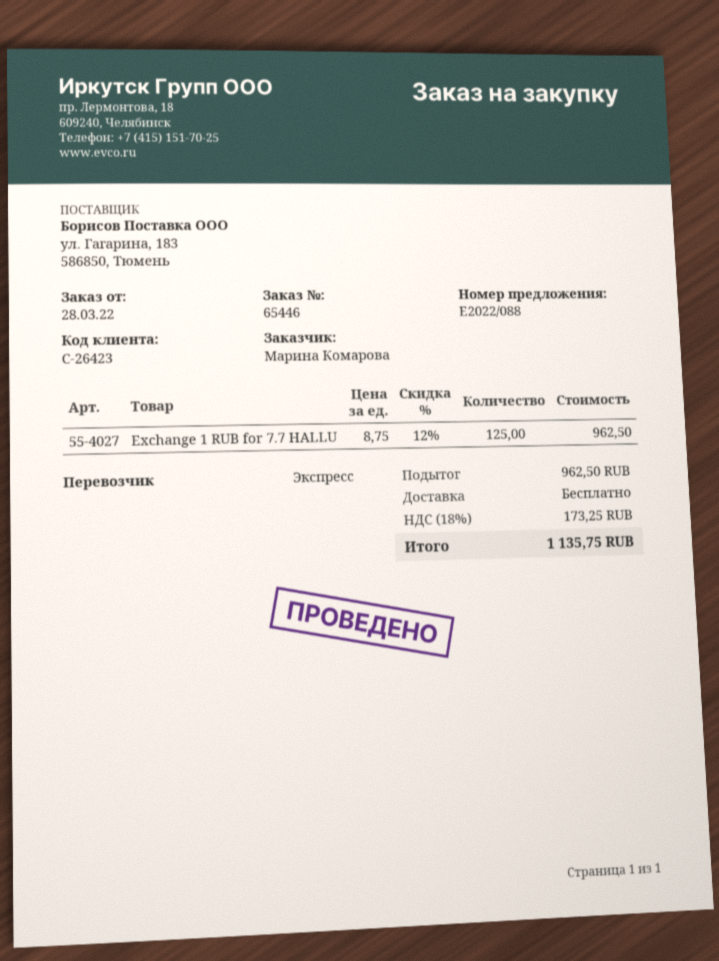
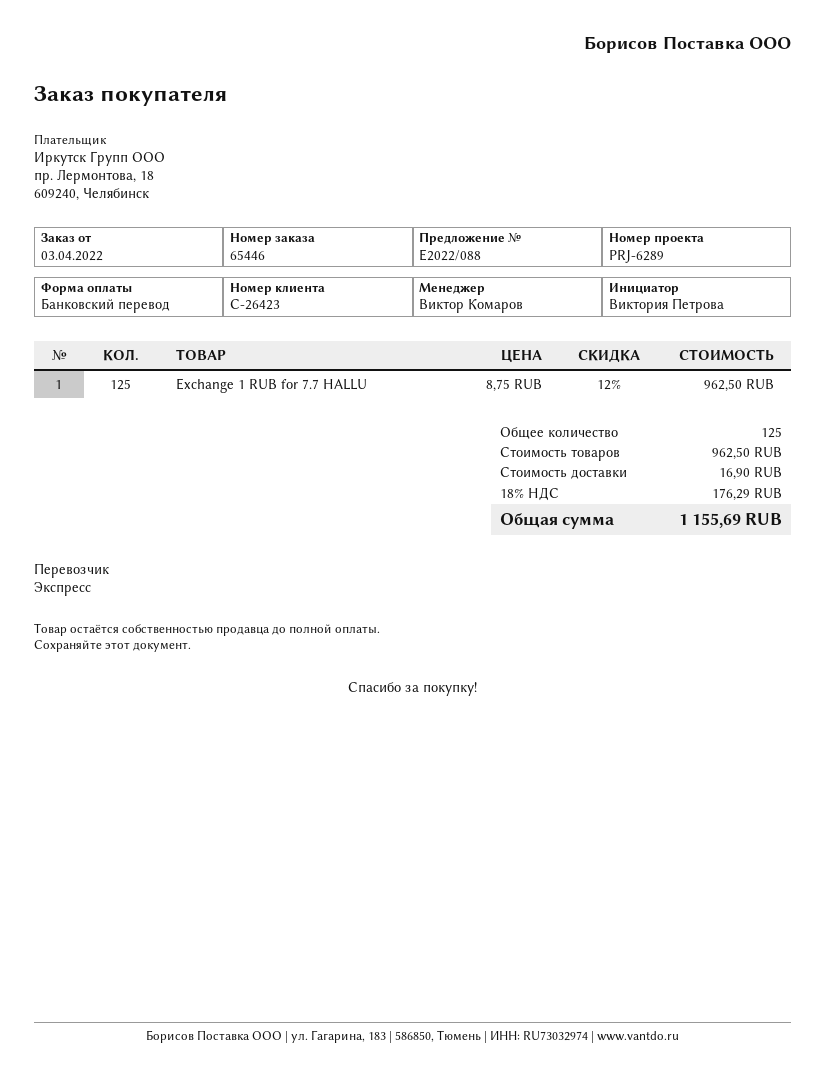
order date: 2022-03-28 -> 2022-04-03
ordered by: Марина Комарова -> Виктория Петрова
shipping: 0.00 -> 16.90
tax: 18% = 173.25 -> 18% = 176.29
total: 1135.75 -> 1155.69

